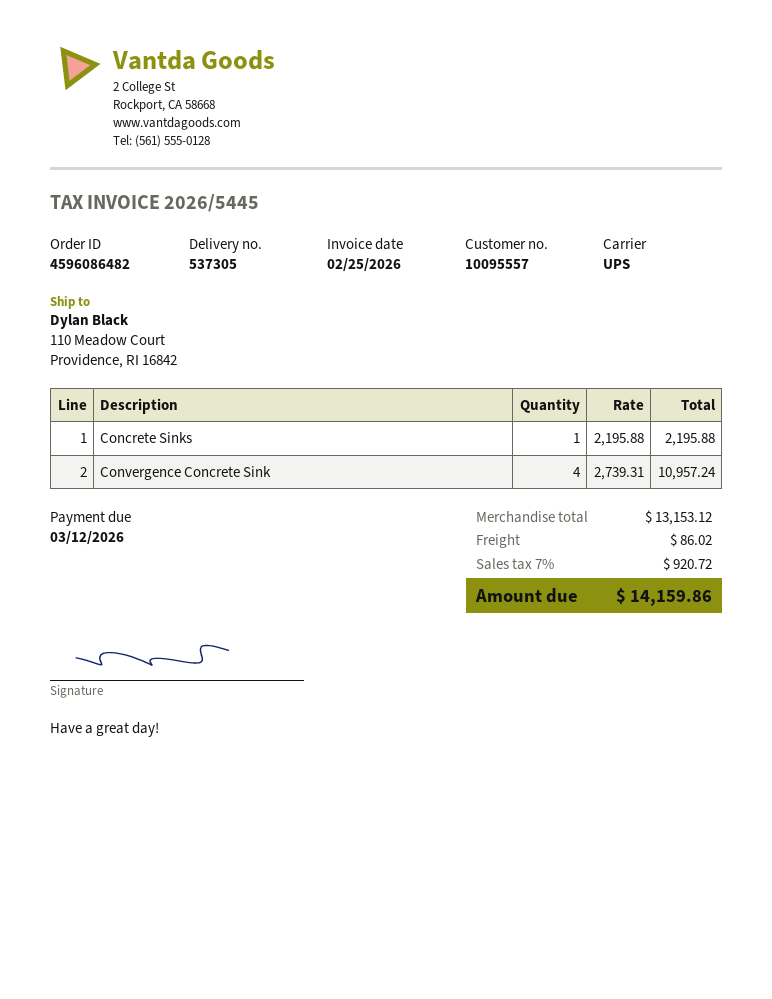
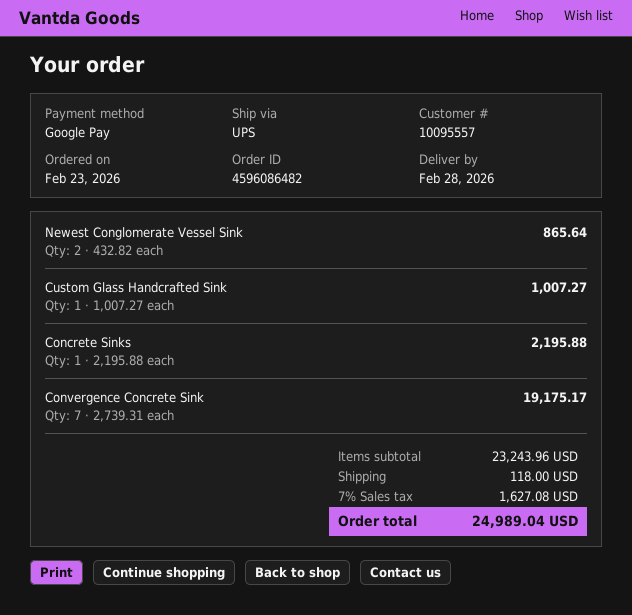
Convergence Concrete Sink: 4 x 2739.31 = 10957.24 -> 7 x 2739.31 = 19175.17
Newest Conglomerate Vessel Sink: none -> 2 x 432.82 = 865.64
Custom Glass Handcrafted Sink: none -> 1 x 1007.27 = 1007.27
subtotal: 13153.12 -> 23243.96
shipping: 86.02 -> 118.00
tax: 7% = 920.72 -> 7% = 1627.08
total: 14159.86 -> 24989.04

